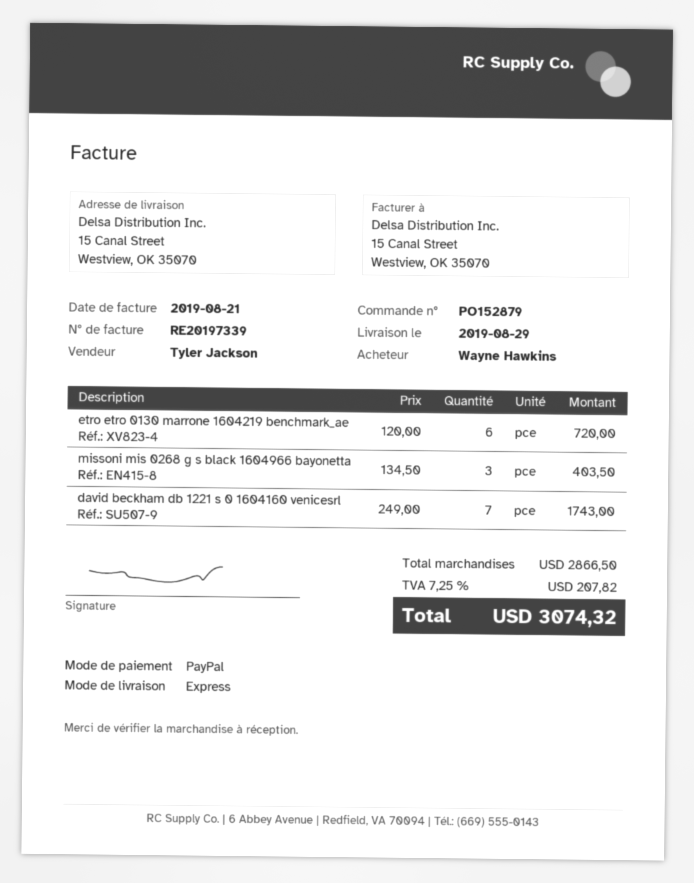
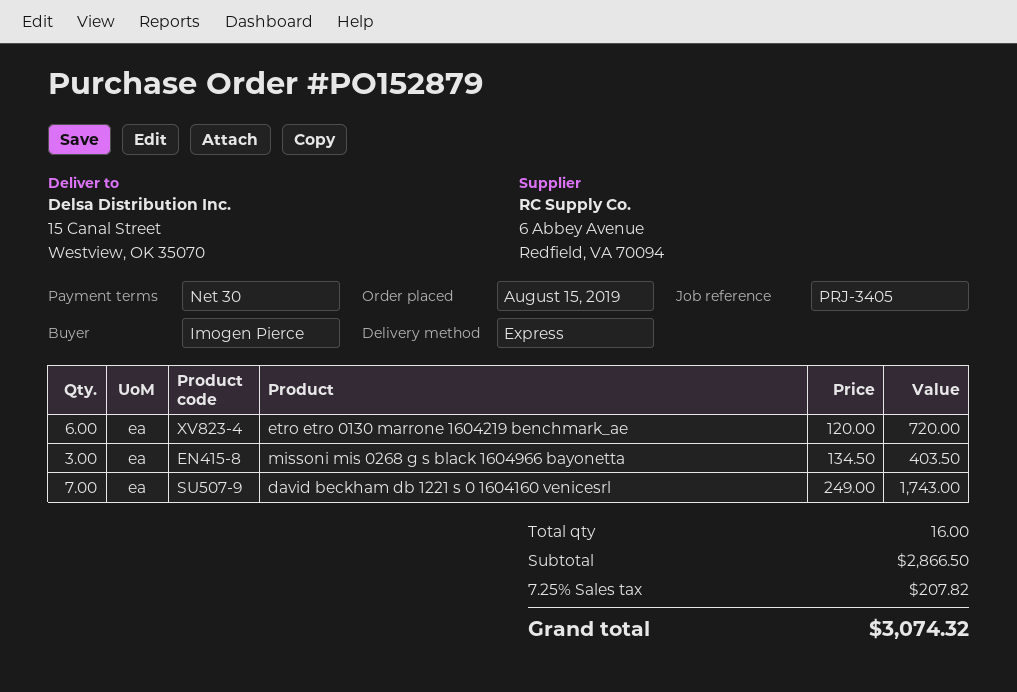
ordered by: Wayne Hawkins -> Imogen Pierce

